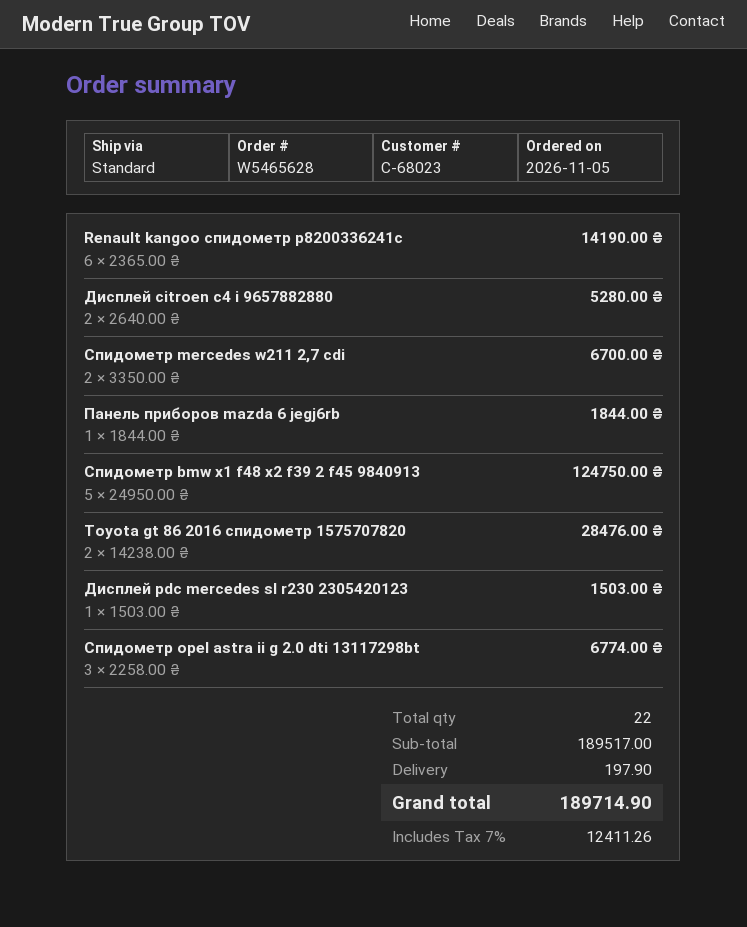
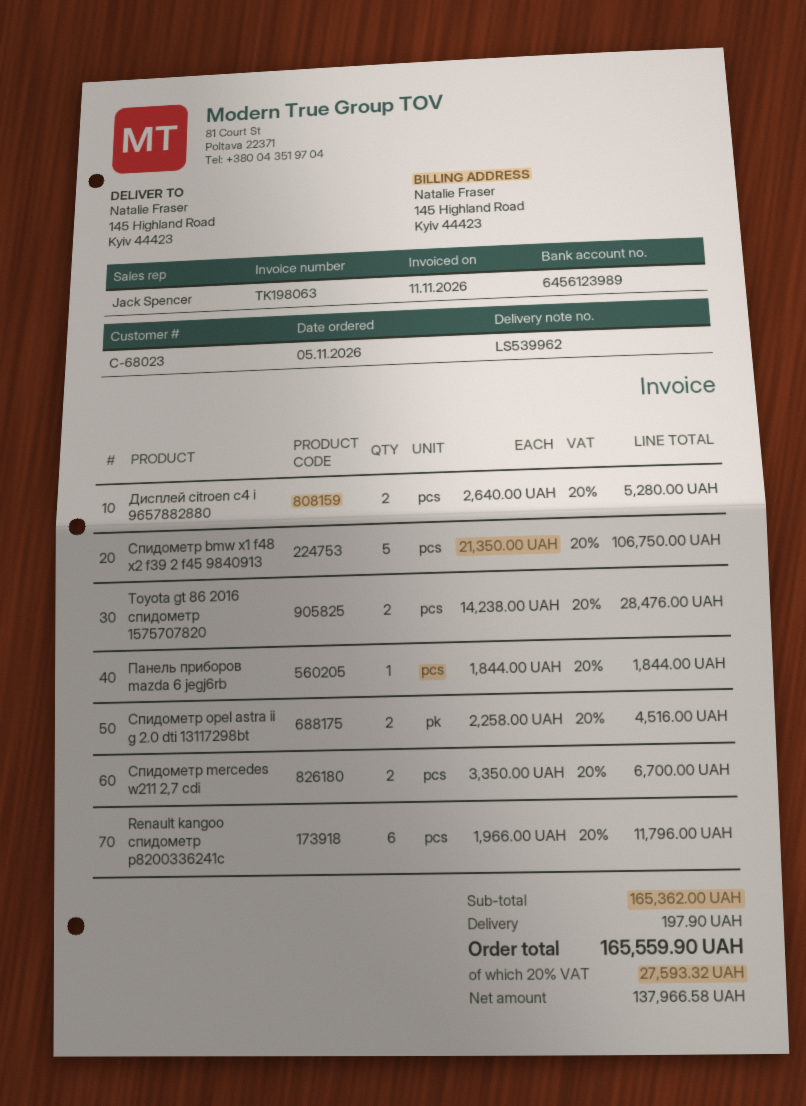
Renault kangoo спидометр p8200336241c: 6 x 2365.00 = 14190.00 -> 6 x 1966.00 = 11796.00
Спидометр bmw x1 f48 x2 f39 2 f45 9840913: 5 x 24950.00 = 124750.00 -> 5 x 21350.00 = 106750.00
Дисплей pdc mercedes sl r230 2305420123: 1 x 1503.00 = 1503.00 -> none
Спидометр opel astra ii g 2.0 dti 13117298bt: 3 x 2258.00 = 6774.00 -> 2 x 2258.00 = 4516.00
subtotal: 189517.00 -> 165362.00
tax: 7% = 12411.26 -> 20% = 27593.32
total: 189714.90 -> 165559.90

